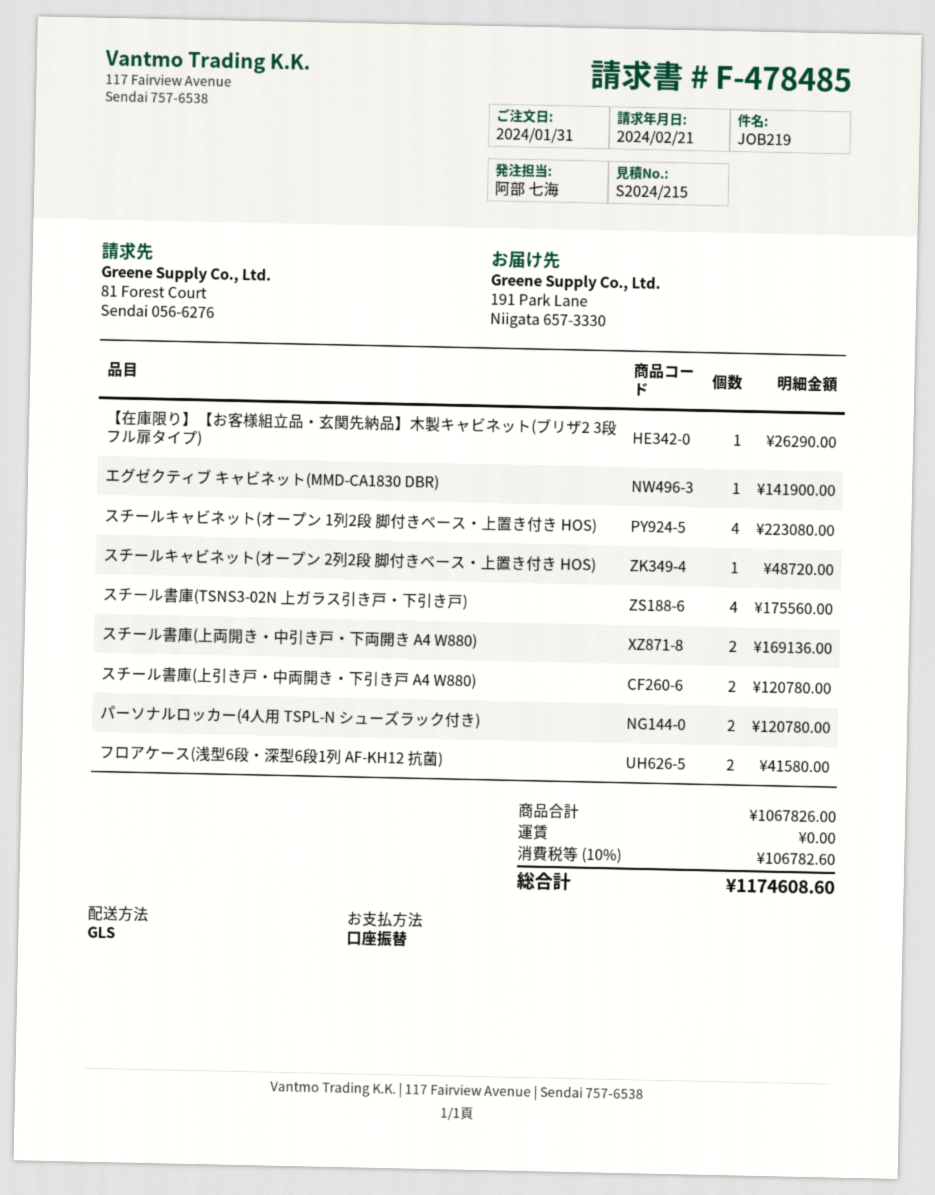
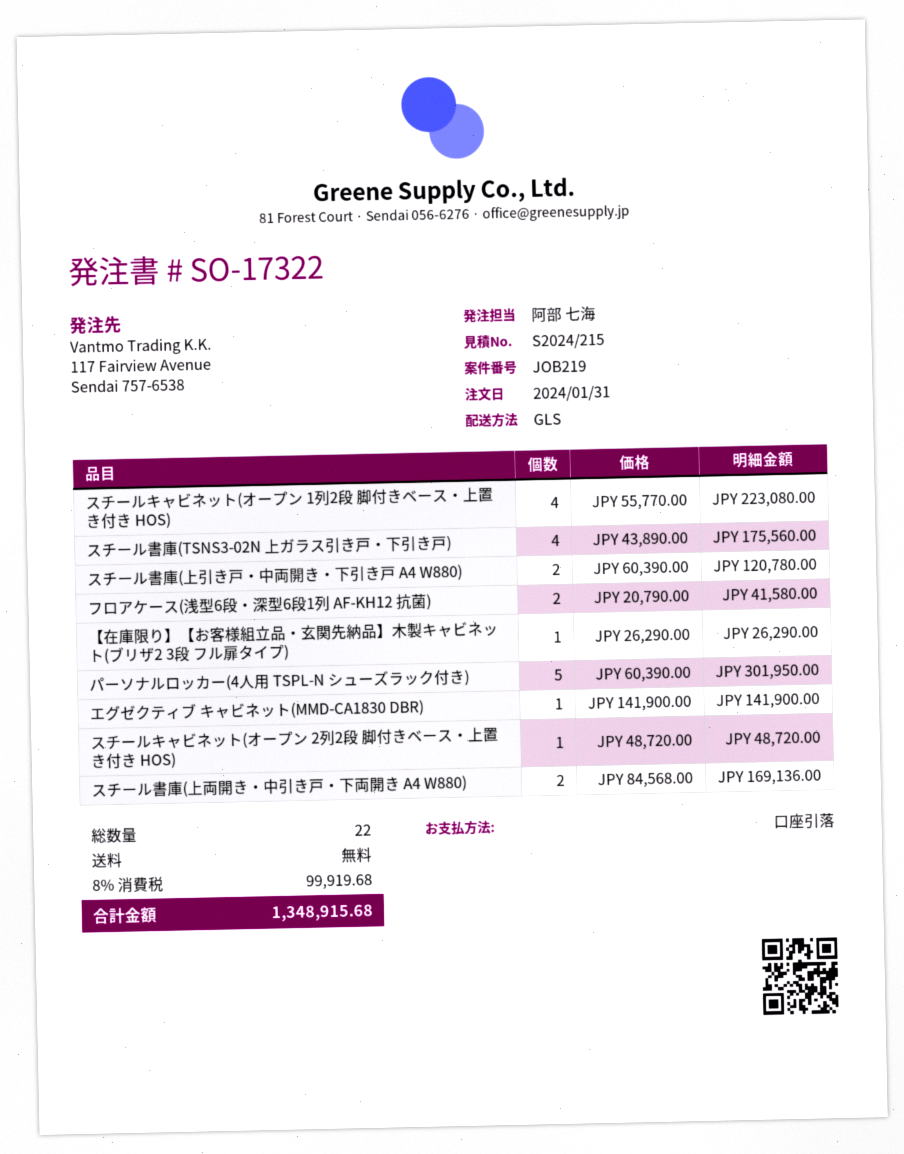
パーソナルロッカー(4人用 TSPL-N シューズラック付き): 2 for 120780.00 -> 5 for 301950.00
tax: 10% = 106782.60 -> 8% = 99919.68
total: 1174608.60 -> 1348915.68

